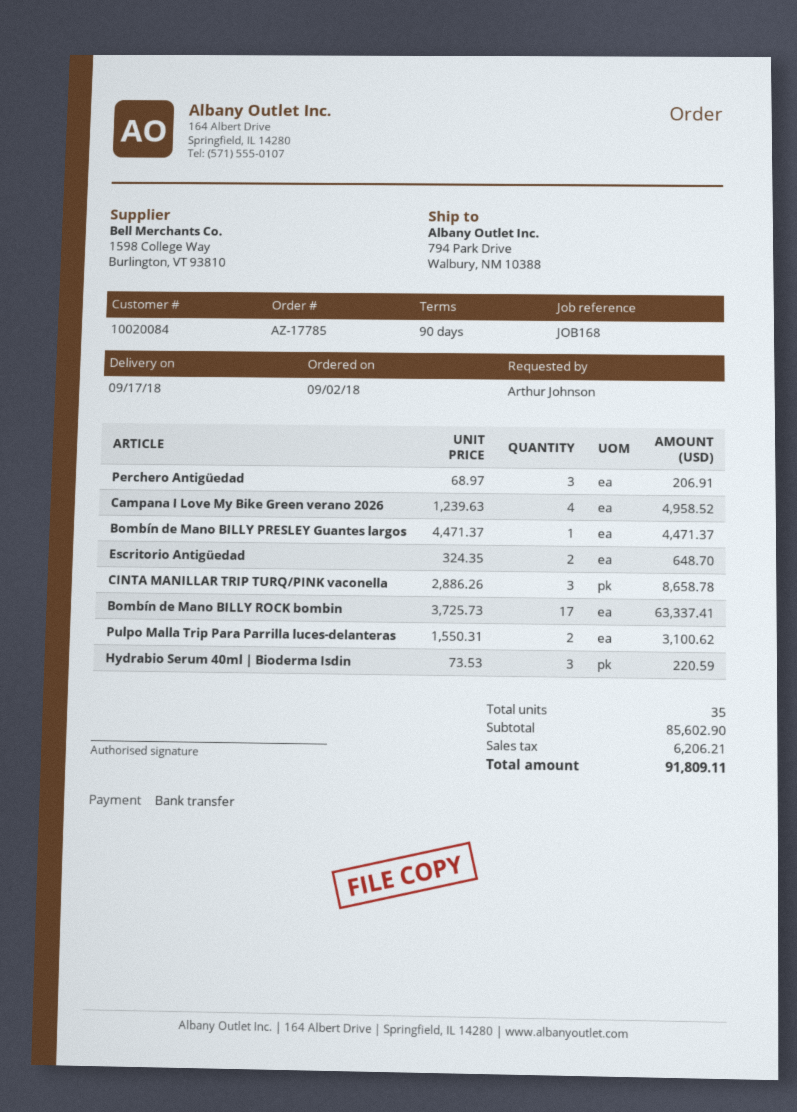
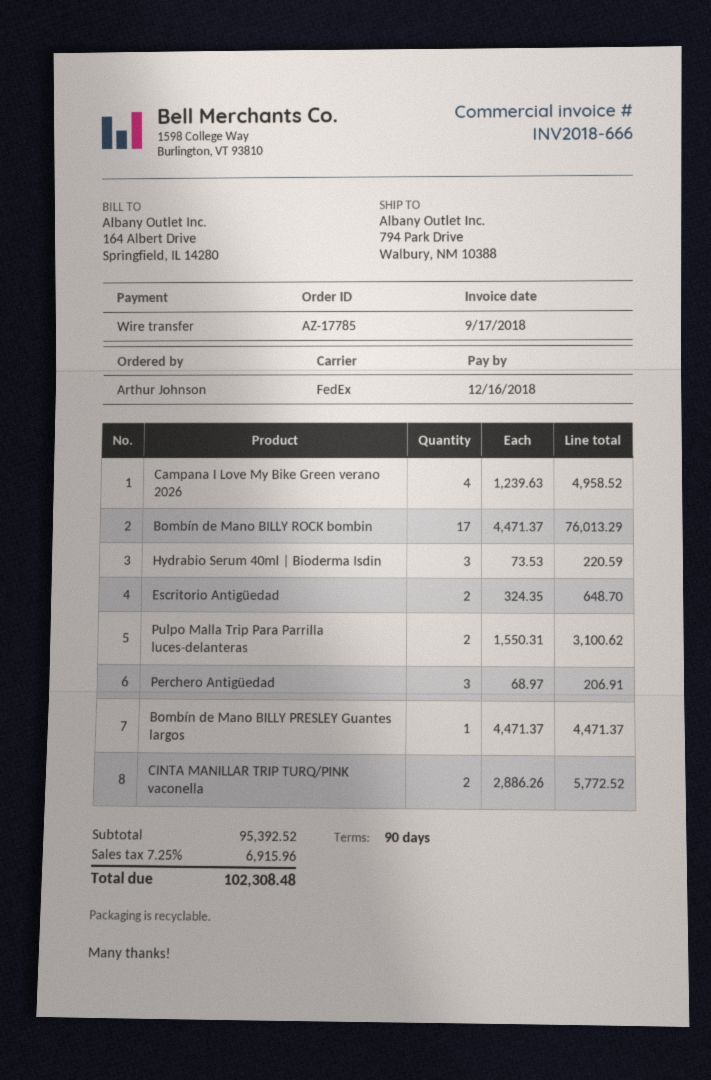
CINTA MANILLAR TRIP TURQ/PINK vaconella: 3 x 2886.26 = 8658.78 -> 2 x 2886.26 = 5772.52
Bombín de Mano BILLY ROCK bombin: 17 x 3725.73 = 63337.41 -> 17 x 4471.37 = 76013.29
subtotal: 85602.90 -> 95392.52
tax: 6206.21 -> 6915.96
total: 91809.11 -> 102308.48

